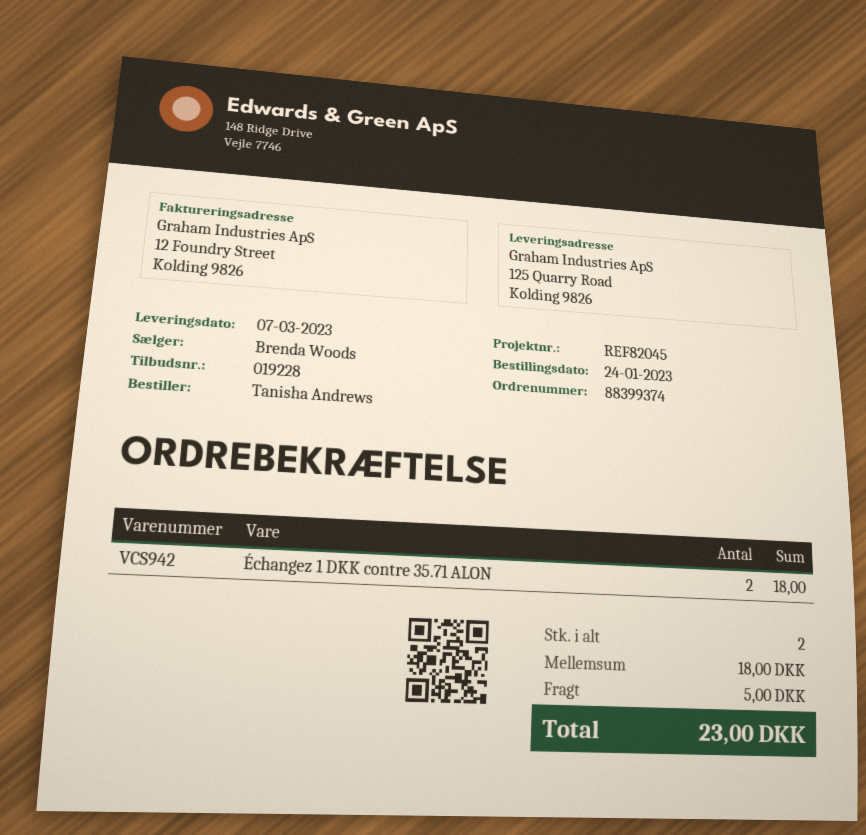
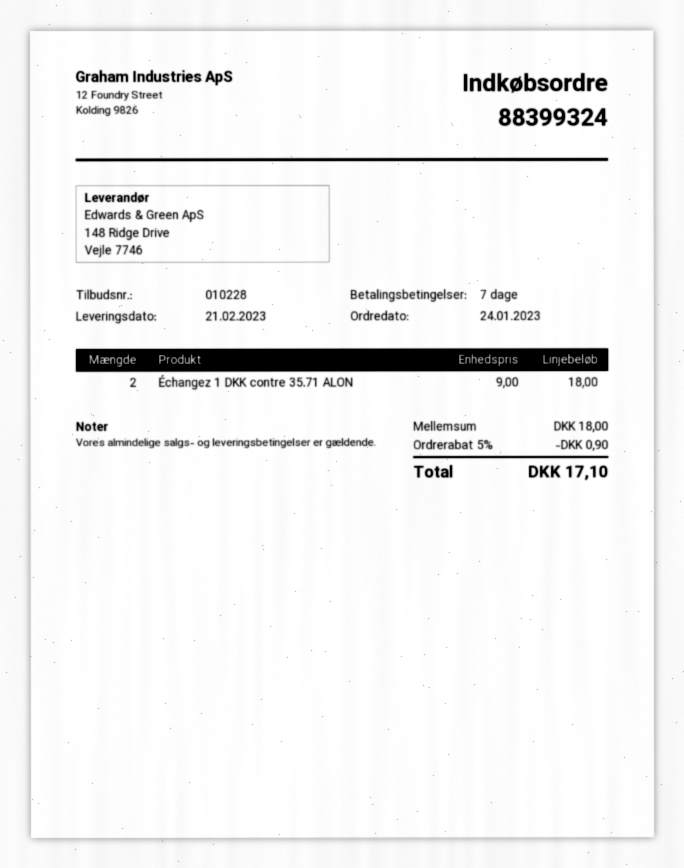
quote number: 019228 -> 010228
order number: 88399374 -> 88399324
delivery date: 2023-03-07 -> 2023-02-21
discount: none -> 5% = 0.90
shipping: 5.00 -> none
total: 23.00 -> 17.10

